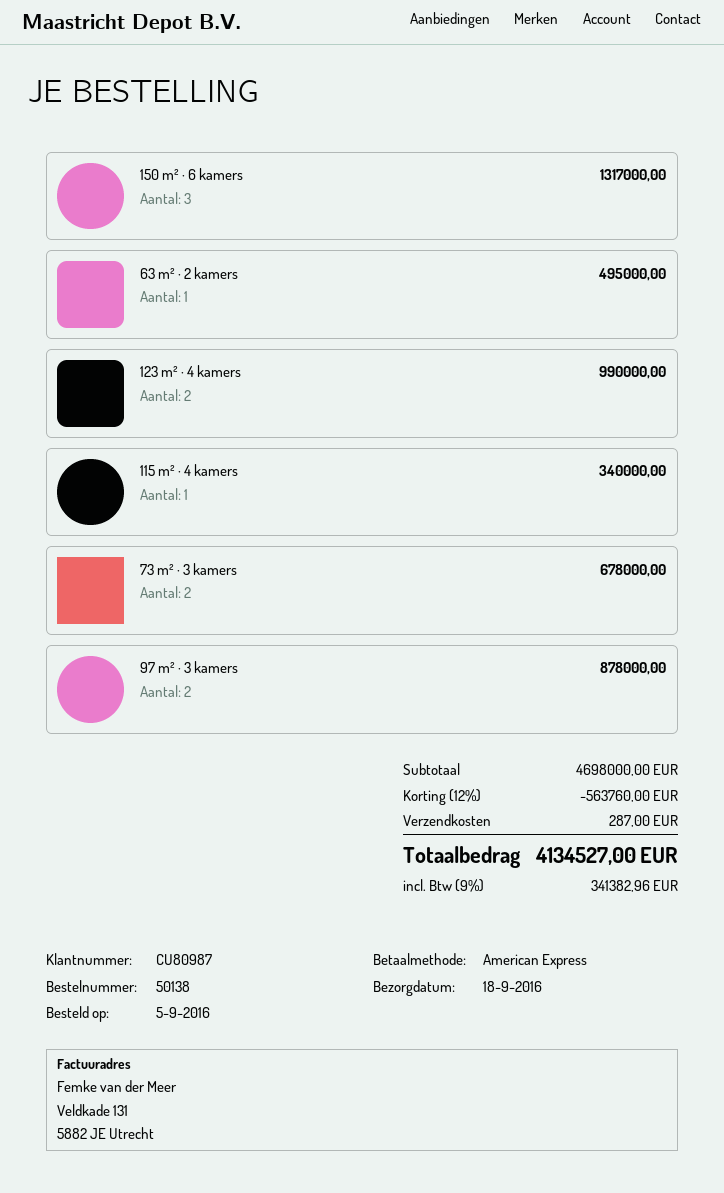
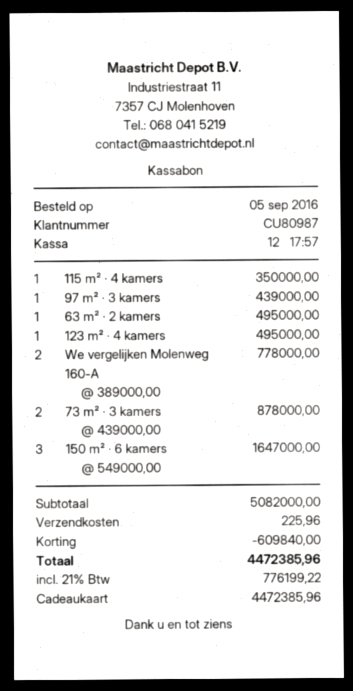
payment method: American Express -> gift card
150 m² · 6 kamers: 3 for 1317000.00 -> 3 for 1647000.00
123 m² · 4 kamers: 2 for 990000.00 -> 1 for 495000.00
115 m² · 4 kamers: 1 for 340000.00 -> 1 for 350000.00
73 m² · 3 kamers: 2 for 678000.00 -> 2 for 878000.00
97 m² · 3 kamers: 2 for 878000.00 -> 1 for 439000.00
We vergelijken Molenweg 160-A: none -> 2 for 778000.00
subtotal: 4698000.00 -> 5082000.00
discount: 563760.00 -> 609840.00
shipping: 287.00 -> 225.96
tax: 9% = 341382.96 -> 21% = 776199.22
total: 4134527.00 -> 4472385.96

